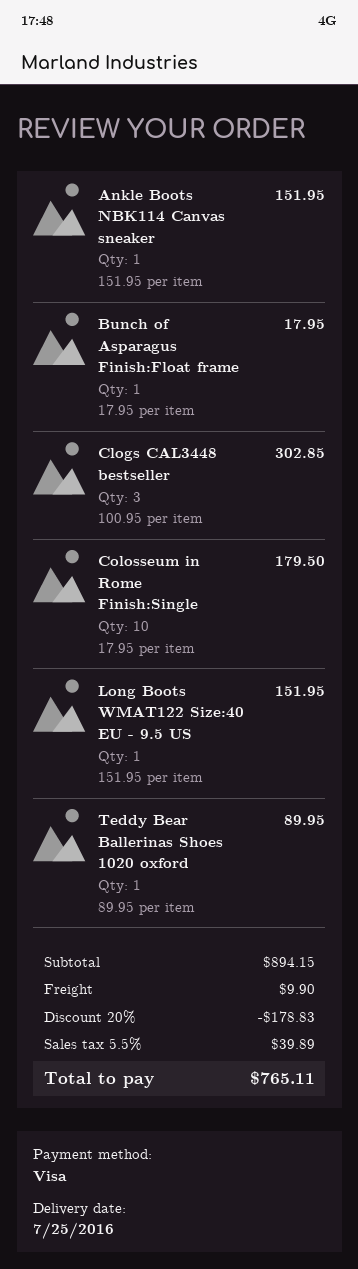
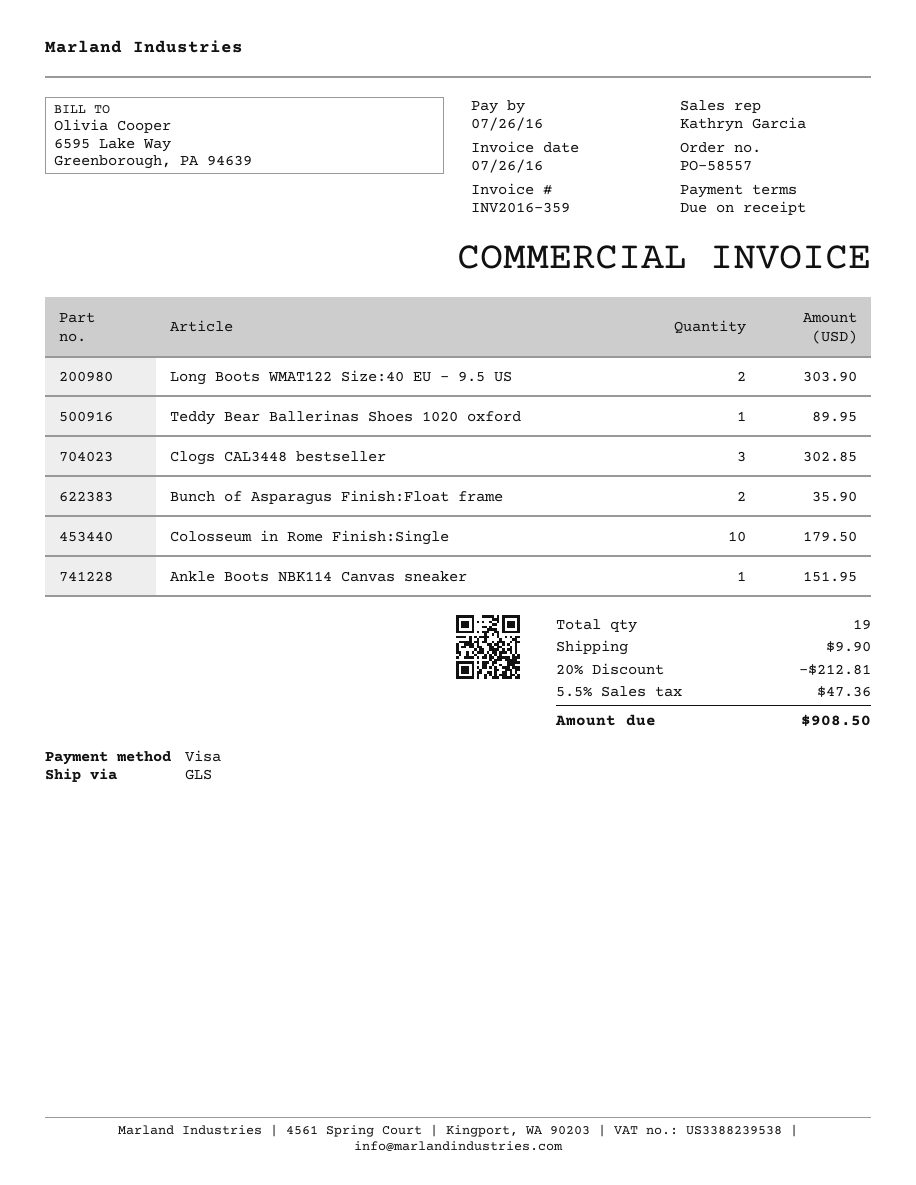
Bunch of Asparagus Finish:Float frame: 1 for 17.95 -> 2 for 35.90
Long Boots WMAT122 Size:40 EU - 9.5 US: 1 for 151.95 -> 2 for 303.90
discount: 20% = 178.83 -> 20% = 212.81
tax: 5.5% = 39.89 -> 5.5% = 47.36
total: 765.11 -> 908.50

